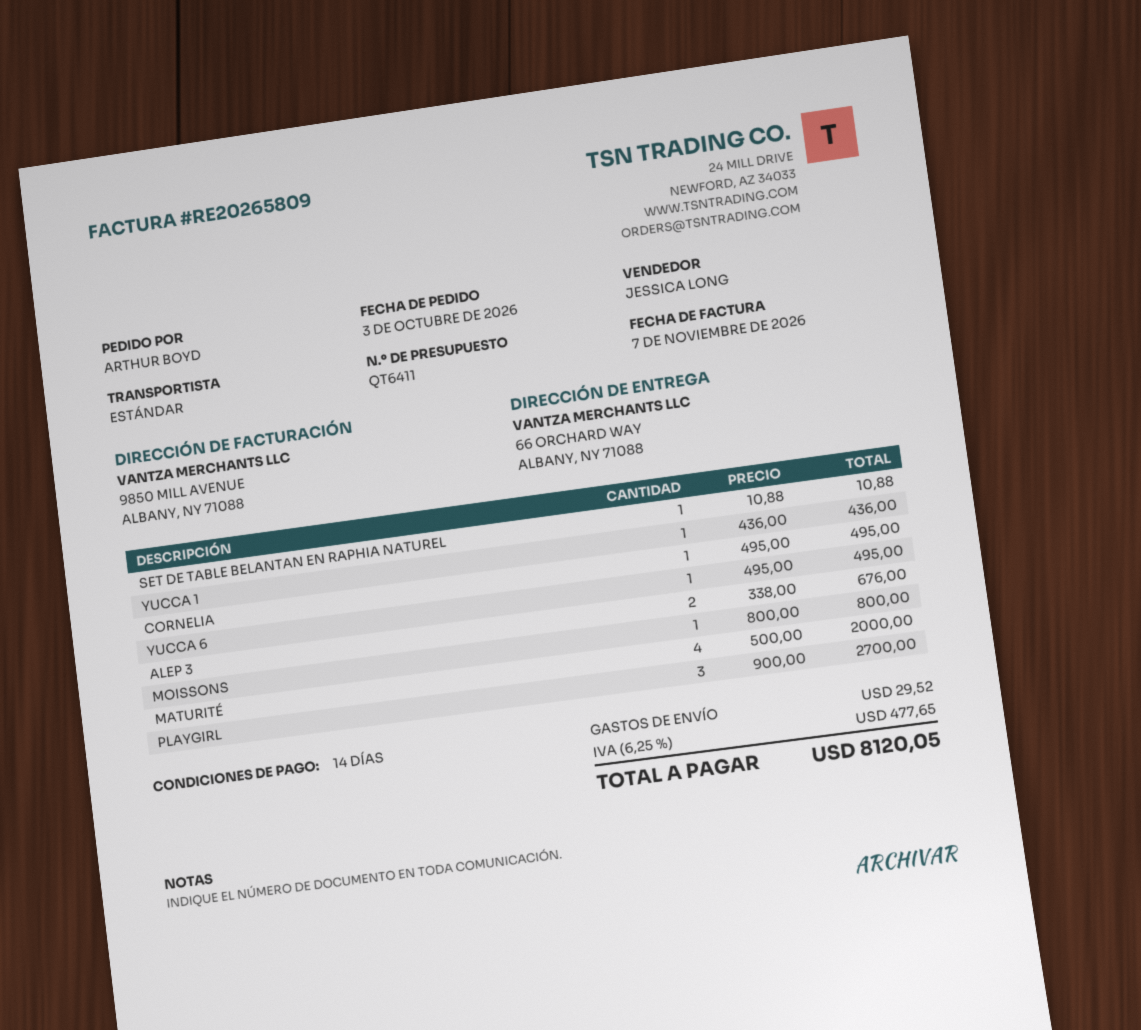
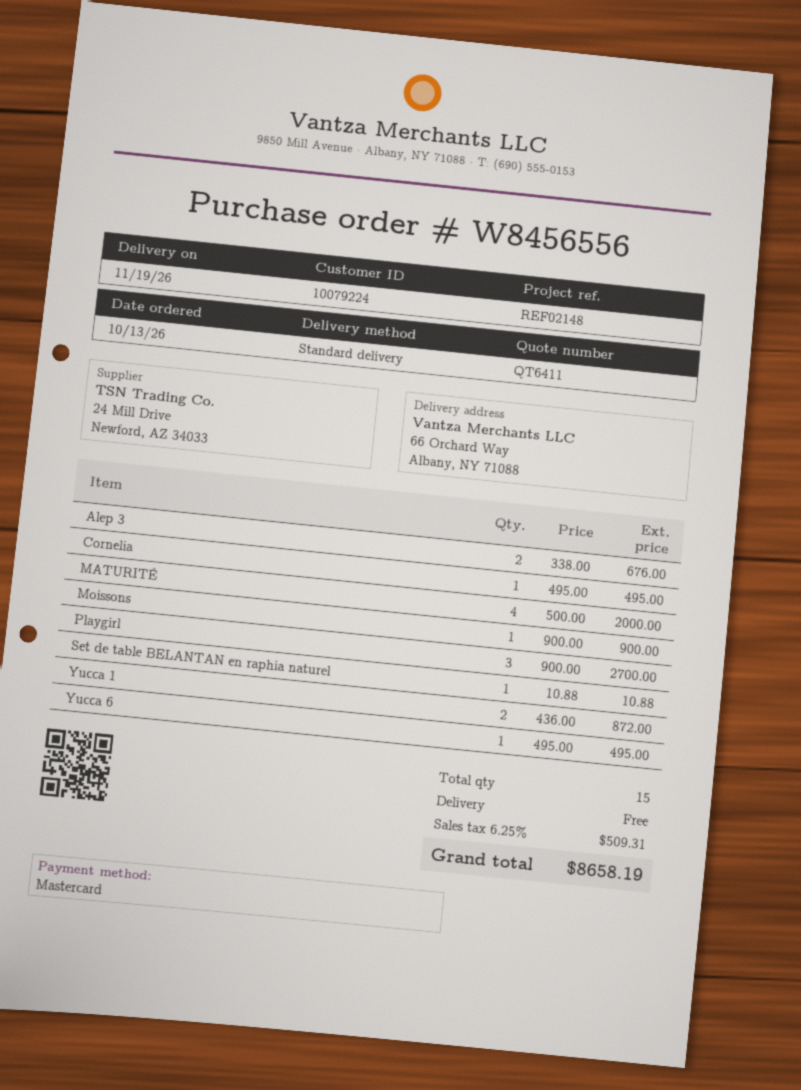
order date: 2026-10-03 -> 2026-10-13
YUCCA 1: 1 x 436.00 = 436.00 -> 2 x 436.00 = 872.00
MOISSONS: 1 x 800.00 = 800.00 -> 1 x 900.00 = 900.00
shipping: 29.52 -> 0.00
tax: 6.25% = 477.65 -> 6.25% = 509.31
total: 8120.05 -> 8658.19

